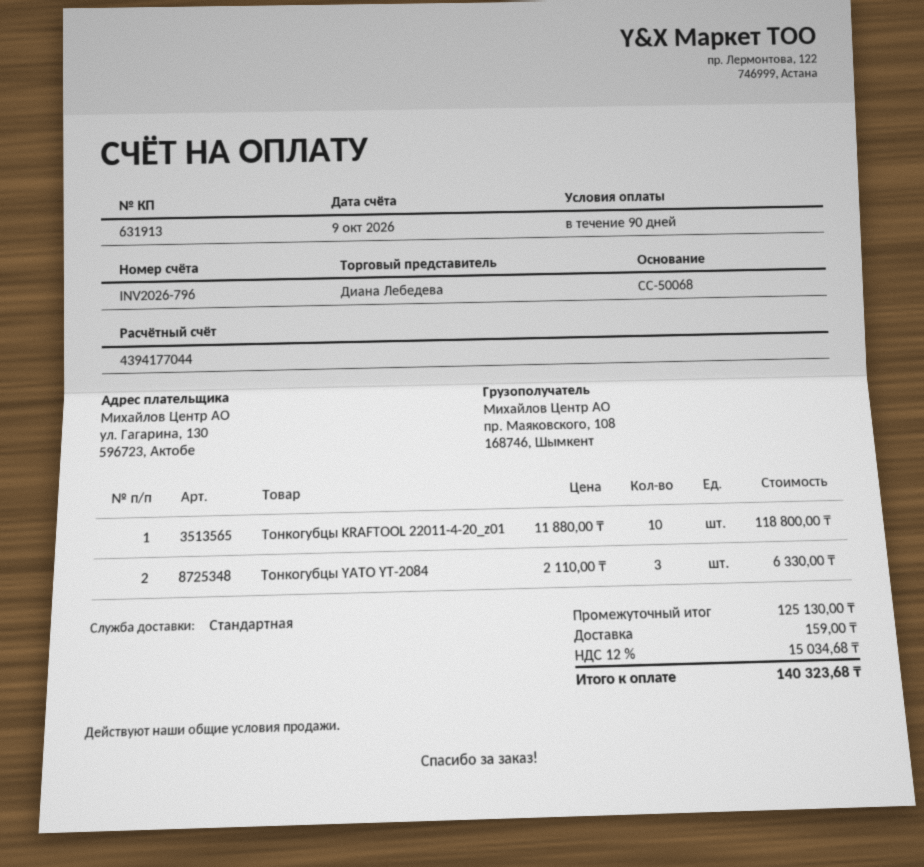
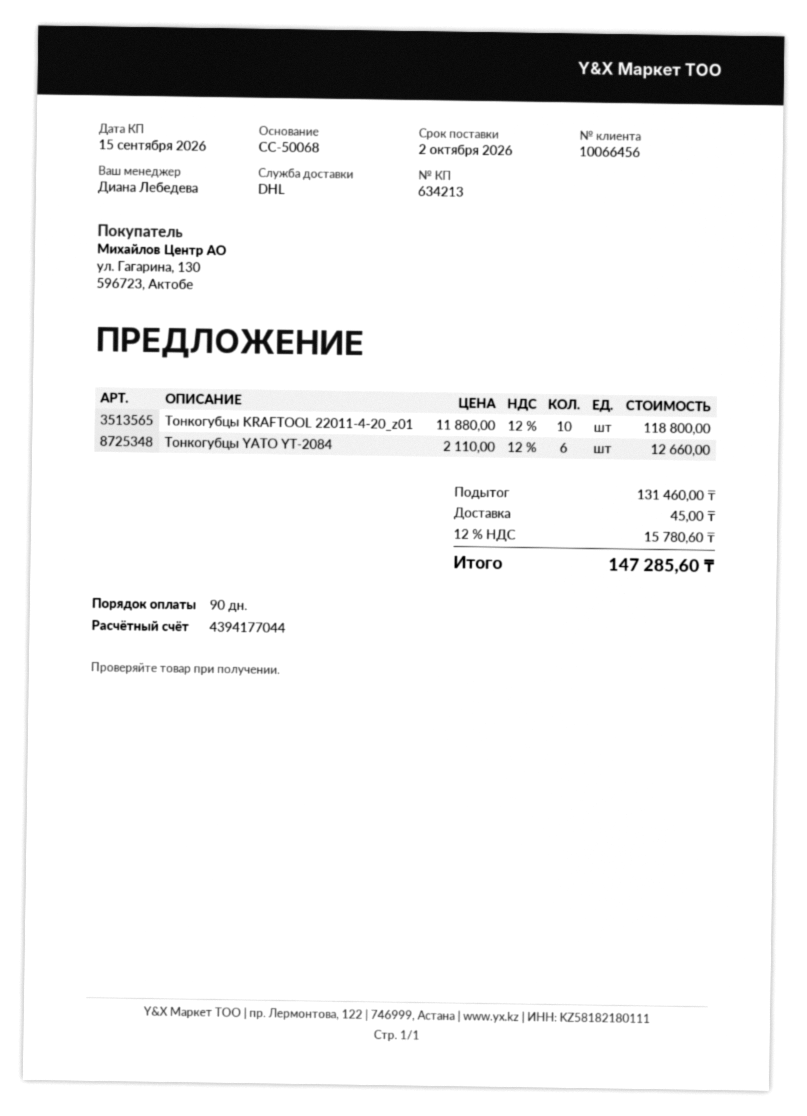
quote number: 631913 -> 634213
shipping method: standard -> DHL
Тонкогубцы YATO YT-2084: 3 x 2110.00 = 6330.00 -> 6 x 2110.00 = 12660.00
subtotal: 125130.00 -> 131460.00
shipping: 159.00 -> 45.00
tax: 12% = 15034.68 -> 12% = 15780.60
total: 140323.68 -> 147285.60

